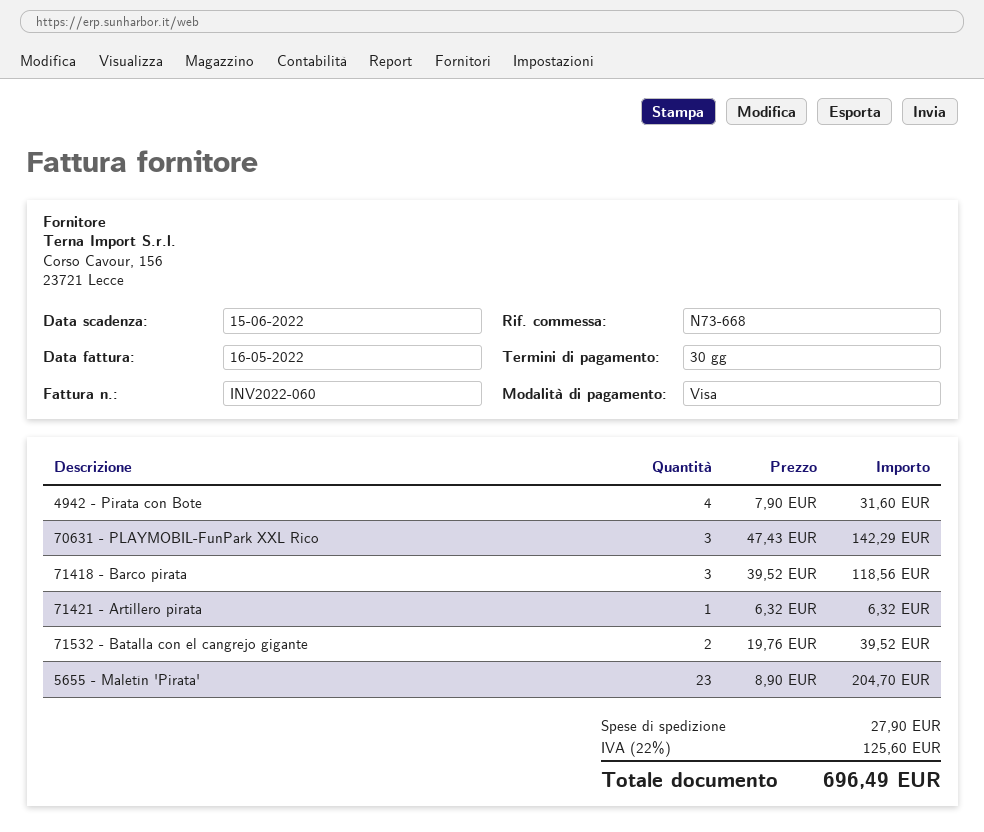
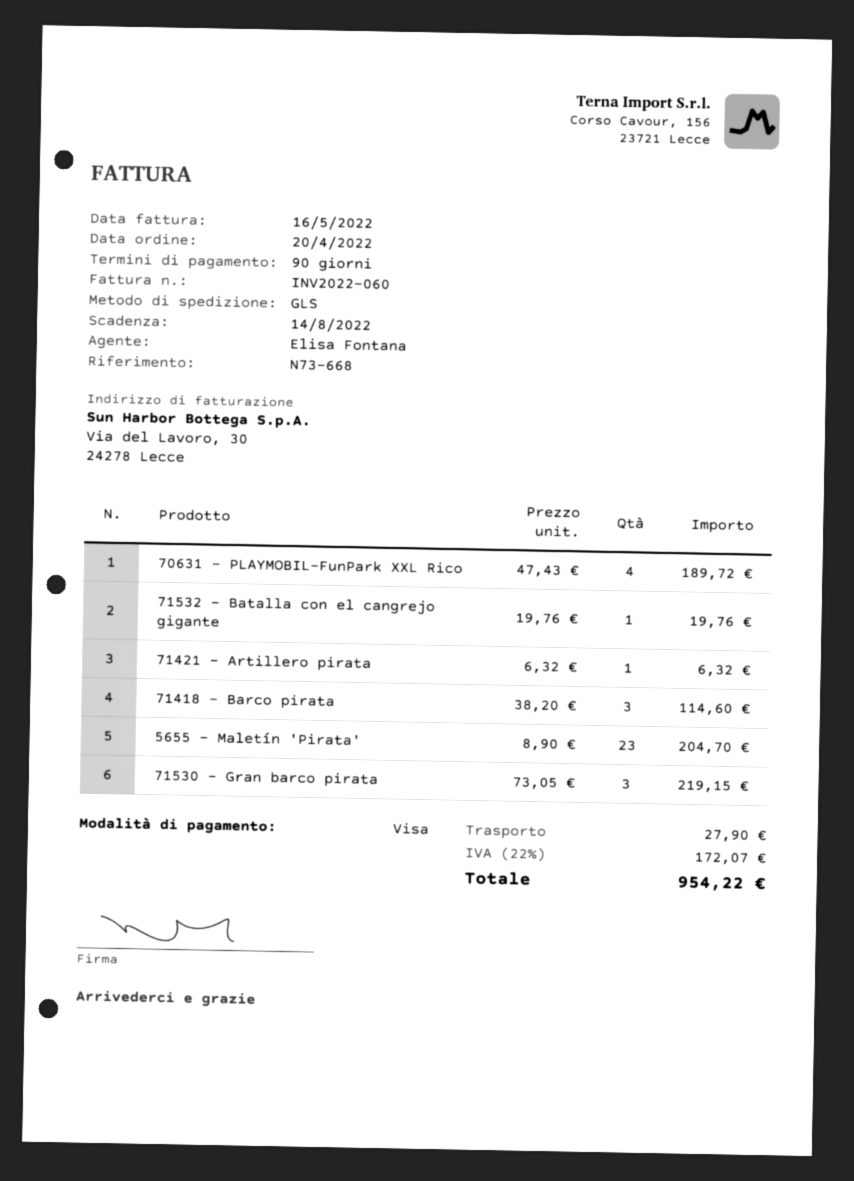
payment terms: 30 days -> 90 days
due date: 2022-06-15 -> 2022-08-14
4942 - Pirata con Bote: 4 x 7.90 = 31.60 -> none
70631 - PLAYMOBIL-FunPark XXL Rico: 3 x 47.43 = 142.29 -> 4 x 47.43 = 189.72
71418 - Barco pirata: 3 x 39.52 = 118.56 -> 3 x 38.20 = 114.60
71532 - Batalla con el cangrejo gigante: 2 x 19.76 = 39.52 -> 1 x 19.76 = 19.76
71530 - Gran barco pirata: none -> 3 x 73.05 = 219.15
tax: 22% = 125.60 -> 22% = 172.07
total: 696.49 -> 954.22

